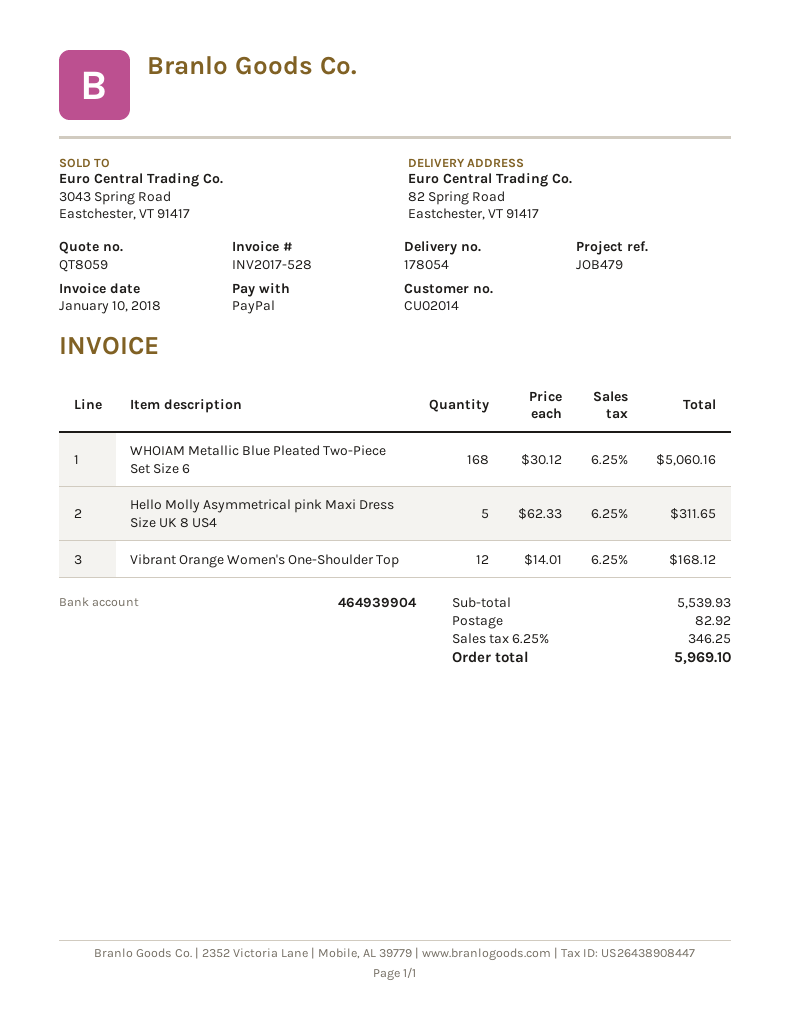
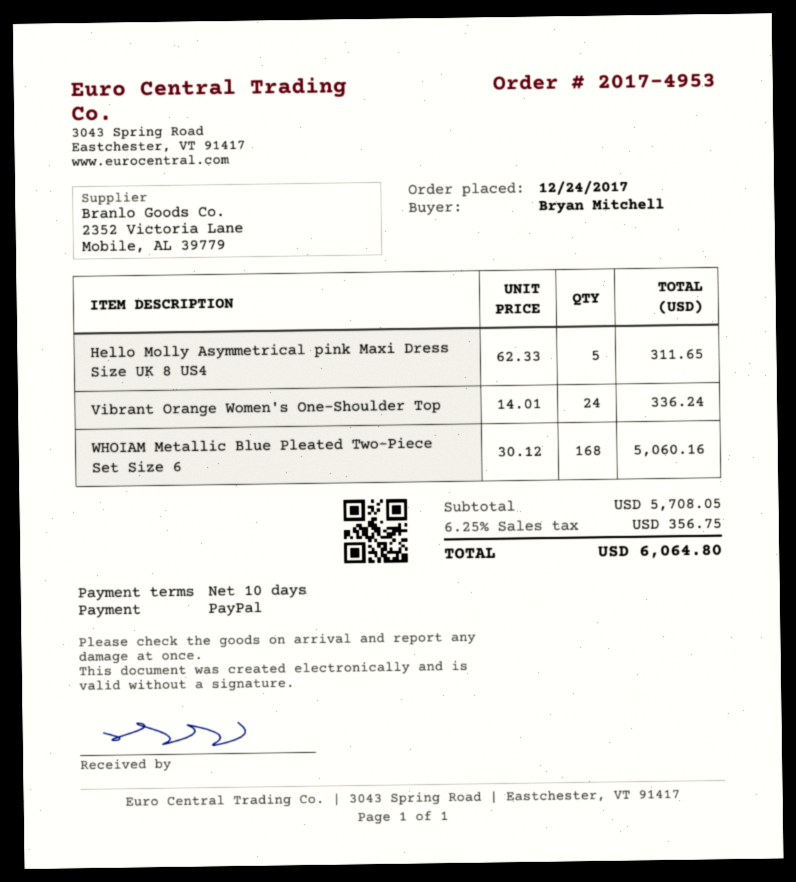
Vibrant Orange Women's One-Shoulder Top: 12 x 14.01 = 168.12 -> 24 x 14.01 = 336.24
subtotal: 5539.93 -> 5708.05
shipping: 82.92 -> none
tax: 6.25% = 346.25 -> 6.25% = 356.75
total: 5969.10 -> 6064.80

